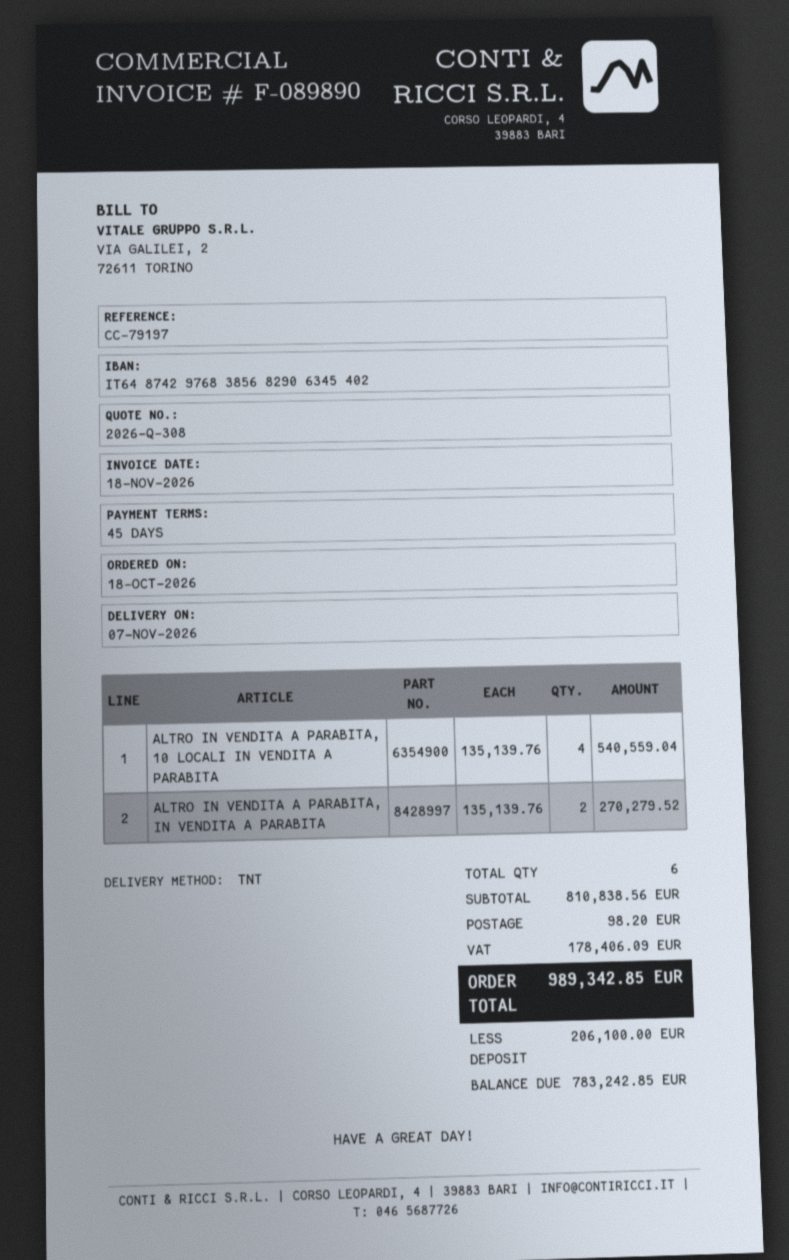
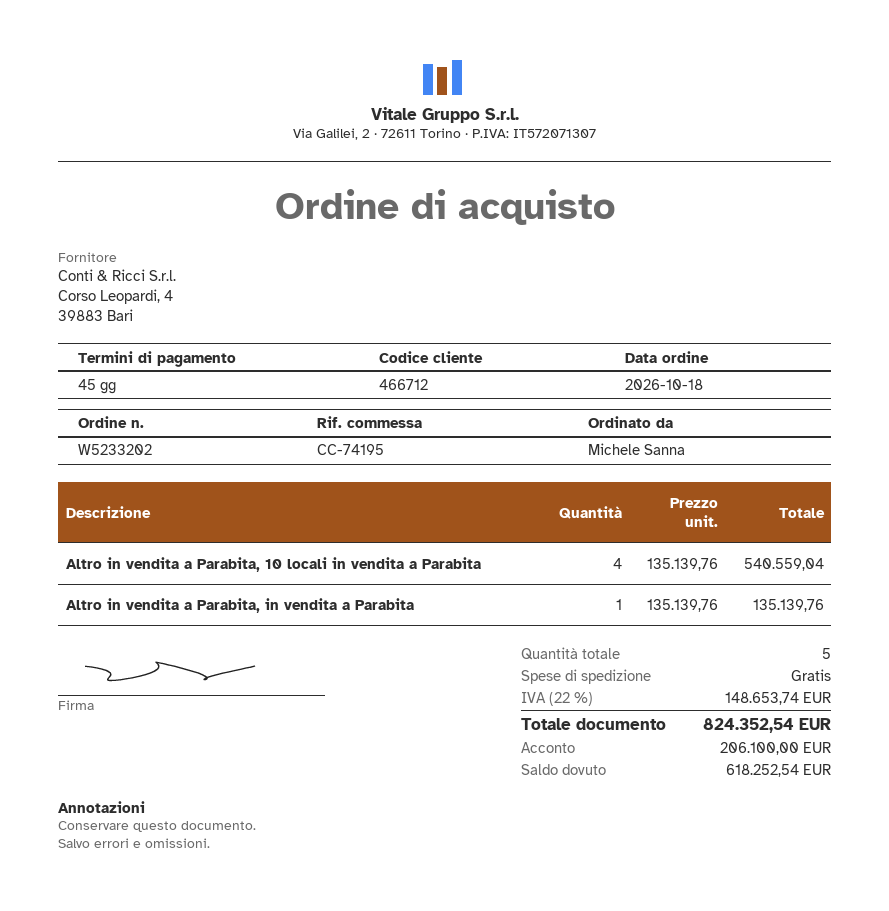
reference: CC-79197 -> CC-74195
ALTRO IN VENDITA A PARABITA, IN VENDITA A PARABITA: 2 x 135139.76 = 270279.52 -> 1 x 135139.76 = 135139.76
total quantity: 6 -> 5
shipping: 98.20 -> 0.00
tax: 178406.09 -> 148653.74
total: 989342.85 -> 824352.54
balance: 783242.85 -> 618252.54

